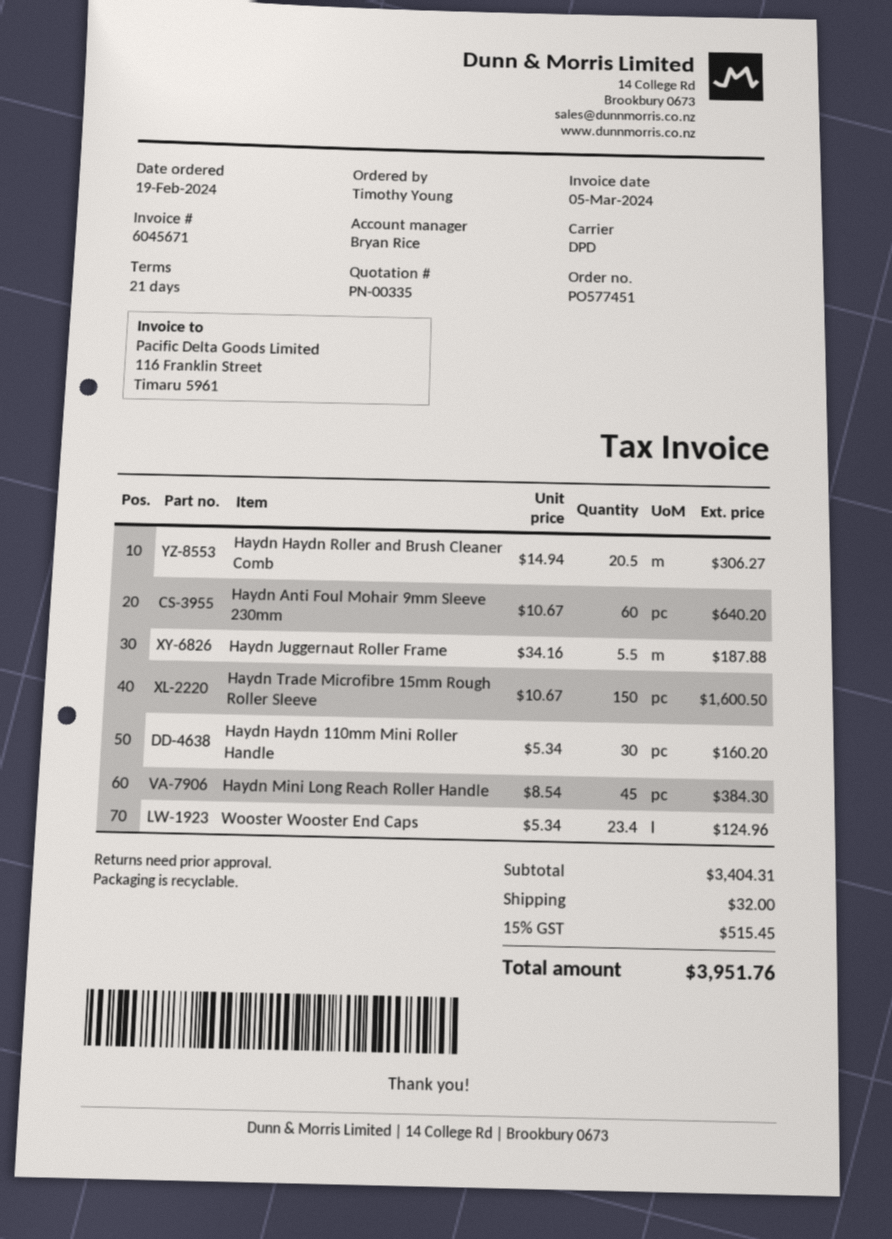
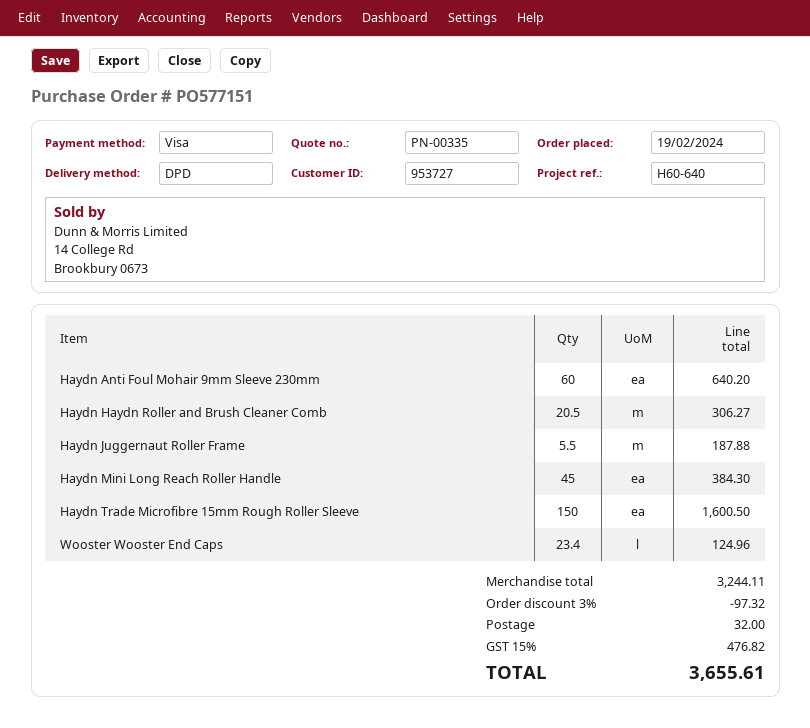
order number: PO577451 -> PO577151
Haydn Haydn 110mm Mini Roller Handle: 30 for 160.20 -> none
subtotal: 3404.31 -> 3244.11
discount: none -> 3% = 97.32
tax: 15% = 515.45 -> 15% = 476.82
total: 3951.76 -> 3655.61

